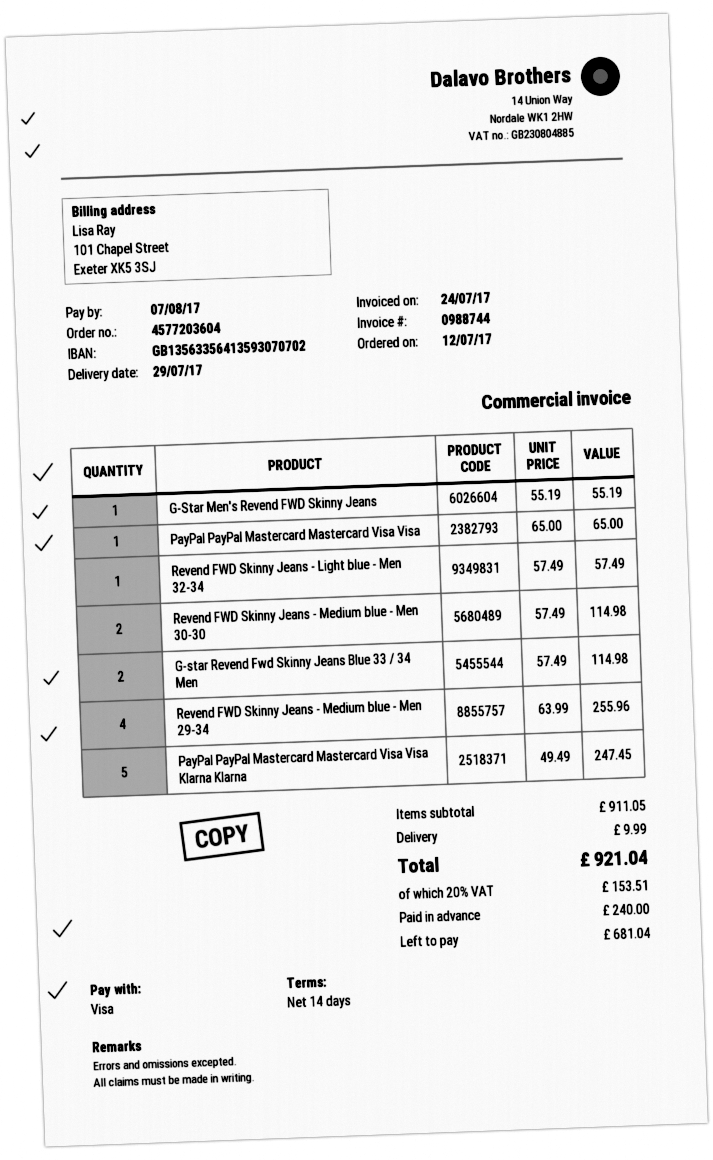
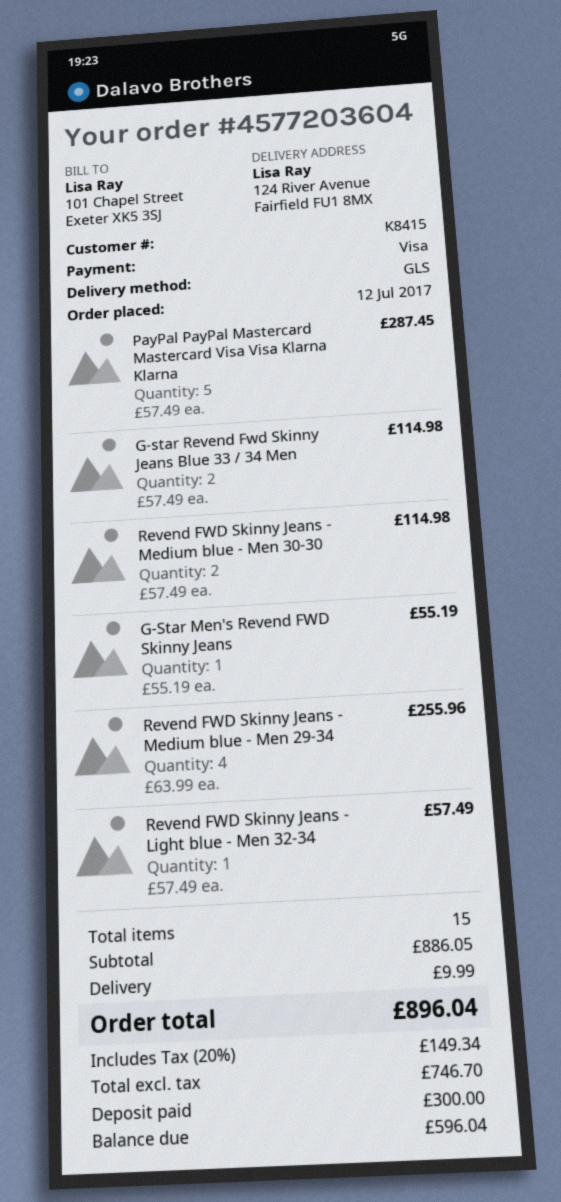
PayPal PayPal Mastercard Mastercard Visa Visa: 1 x 65.00 = 65.00 -> none
PayPal PayPal Mastercard Mastercard Visa Visa Klarna Klarna: 5 x 49.49 = 247.45 -> 5 x 57.49 = 287.45
subtotal: 911.05 -> 886.05
tax: 20% = 153.51 -> 20% = 149.34
total: 921.04 -> 896.04
deposit: 240.00 -> 300.00
balance: 681.04 -> 596.04

